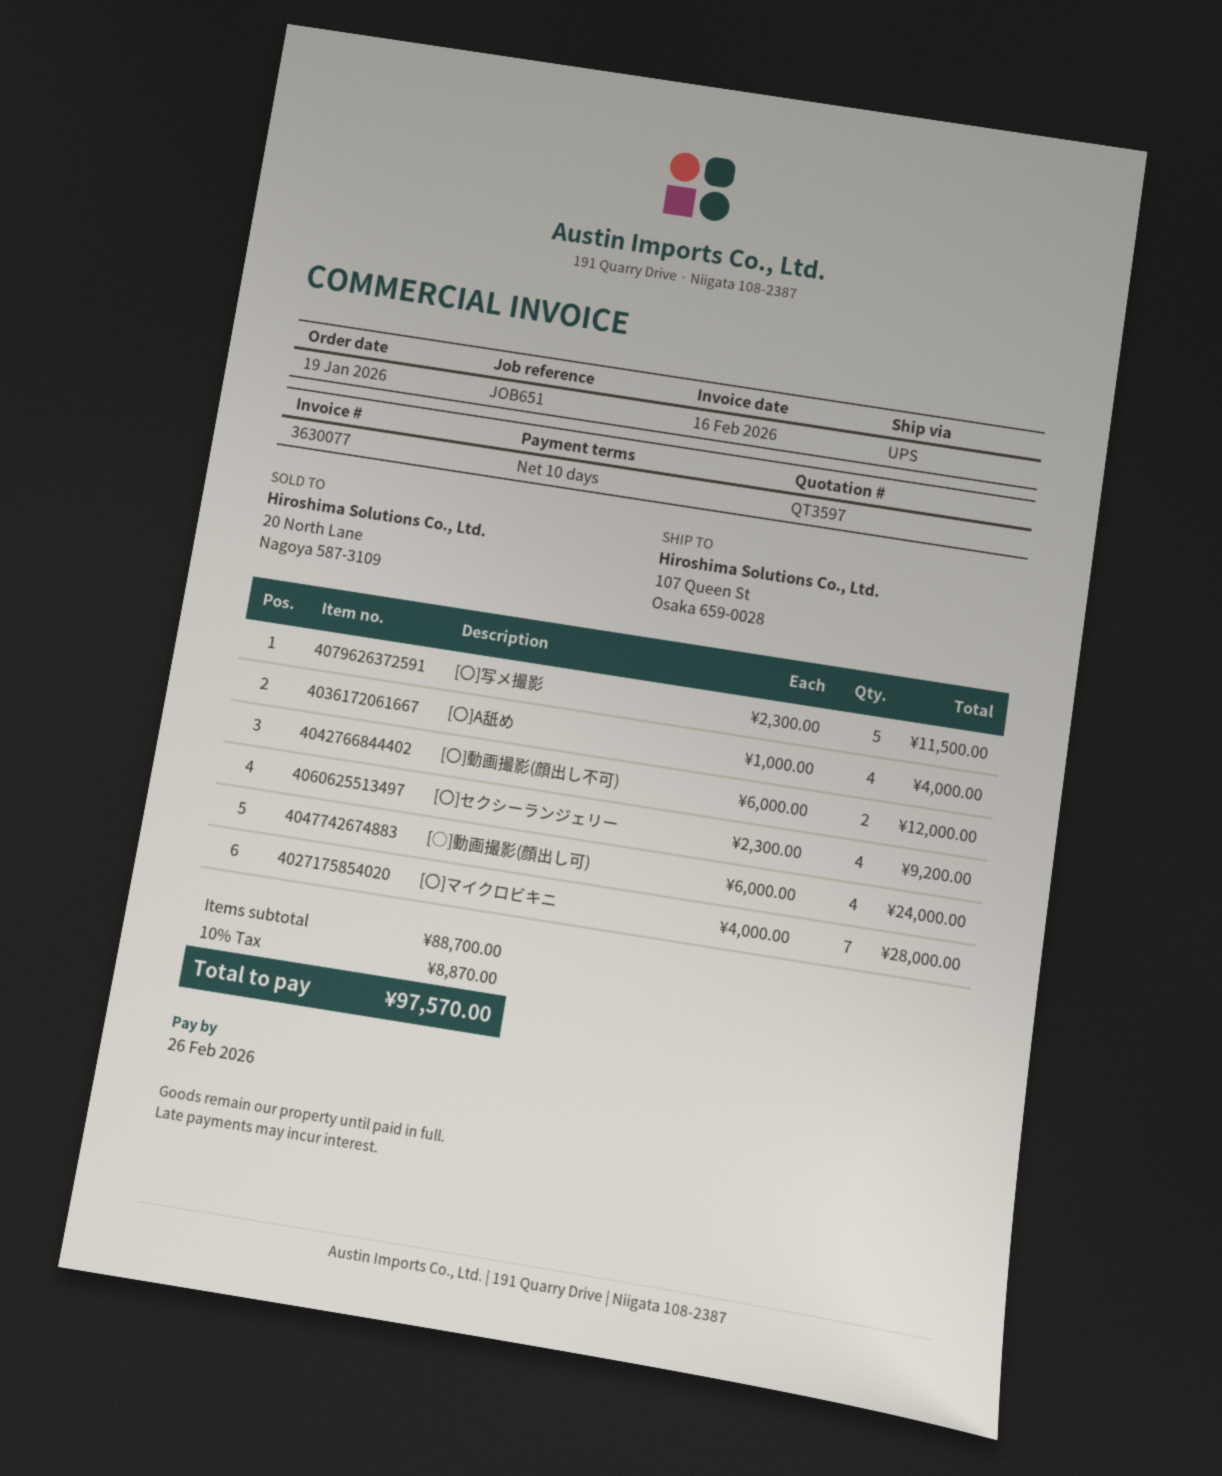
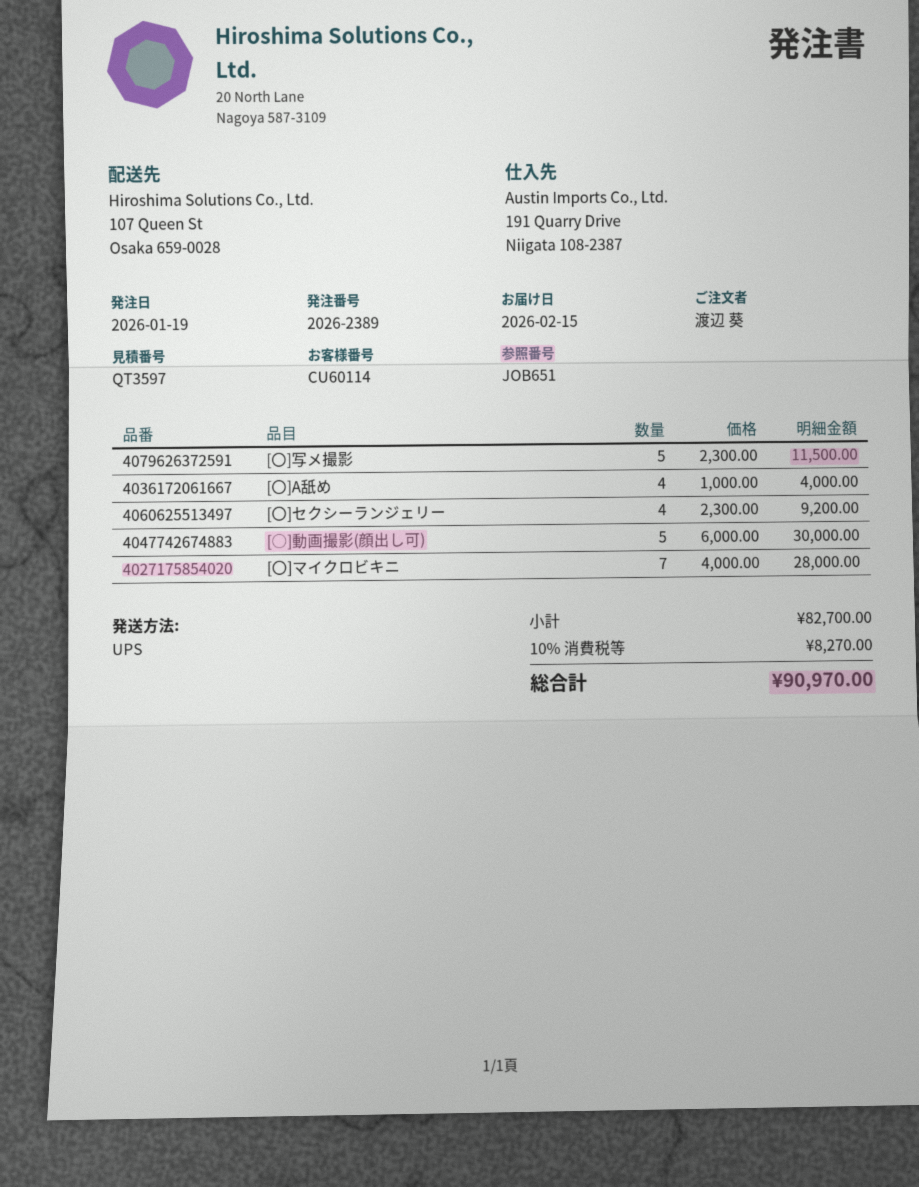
[〇]動画撮影(顔出し不可): 2 x 6000.00 = 12000.00 -> none
[○]動画撮影(顔出し可): 4 x 6000.00 = 24000.00 -> 5 x 6000.00 = 30000.00
subtotal: 88700.00 -> 82700.00
tax: 10% = 8870.00 -> 10% = 8270.00
total: 97570.00 -> 90970.00

